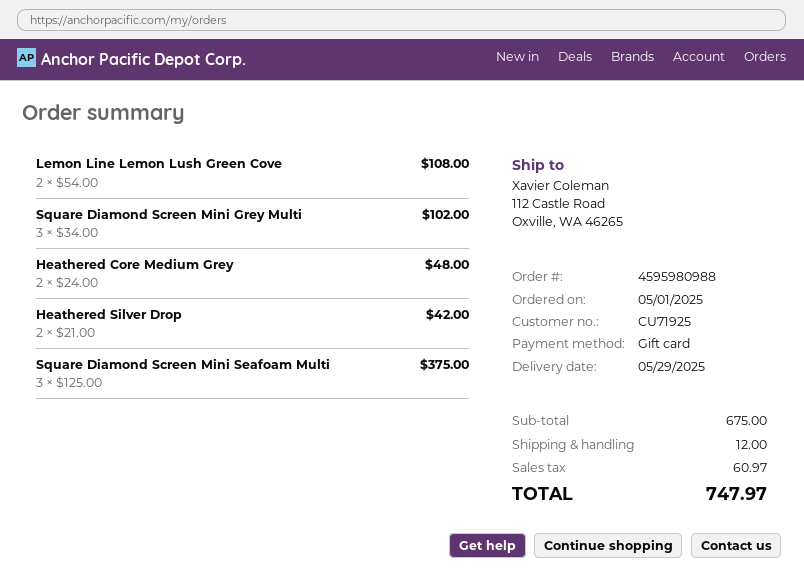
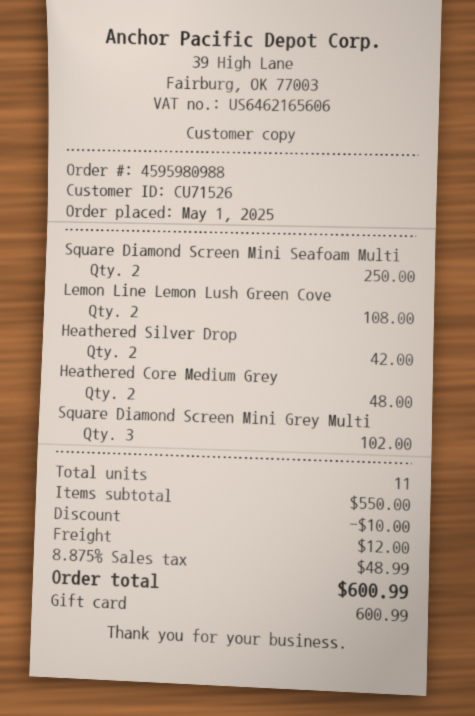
customer number: CU71925 -> CU71526
Square Diamond Screen Mini Seafoam Multi: 3 for 375.00 -> 2 for 250.00
subtotal: 675.00 -> 550.00
discount: none -> 10.00
tax: 60.97 -> 48.99
total: 747.97 -> 600.99

